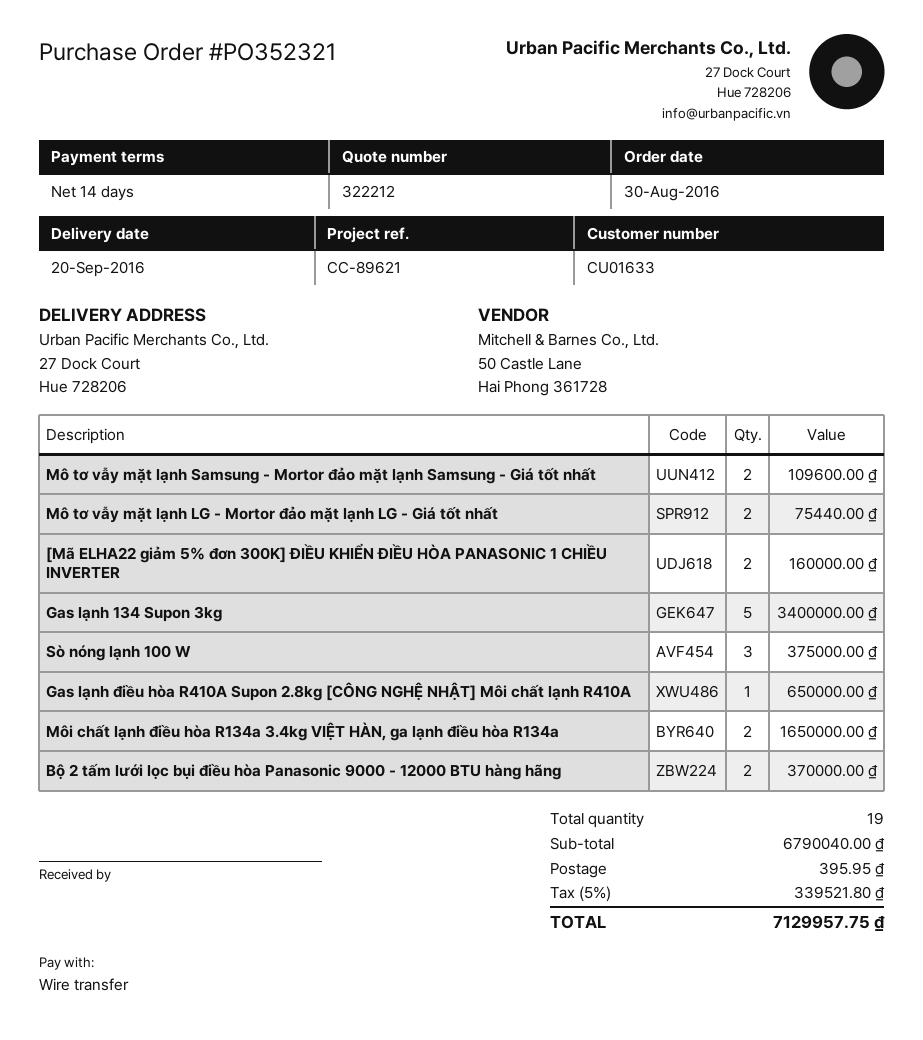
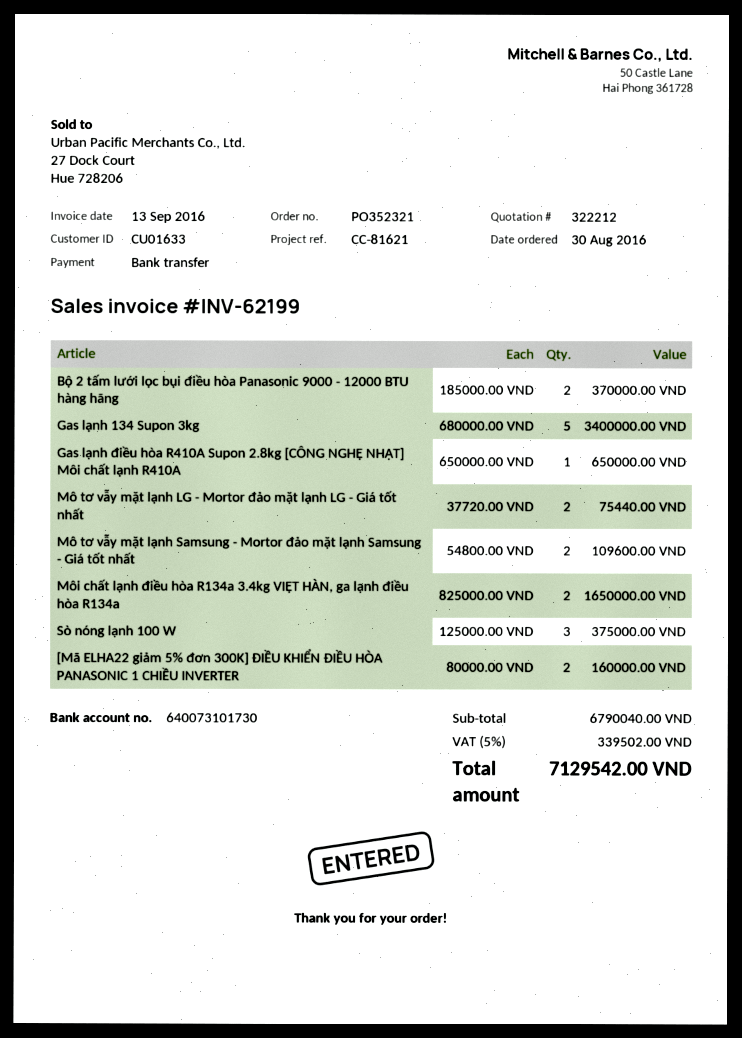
reference: CC-89621 -> CC-81621
shipping: 395.95 -> none
tax: 5% = 339521.80 -> 5% = 339502.00
total: 7129957.75 -> 7129542.00

